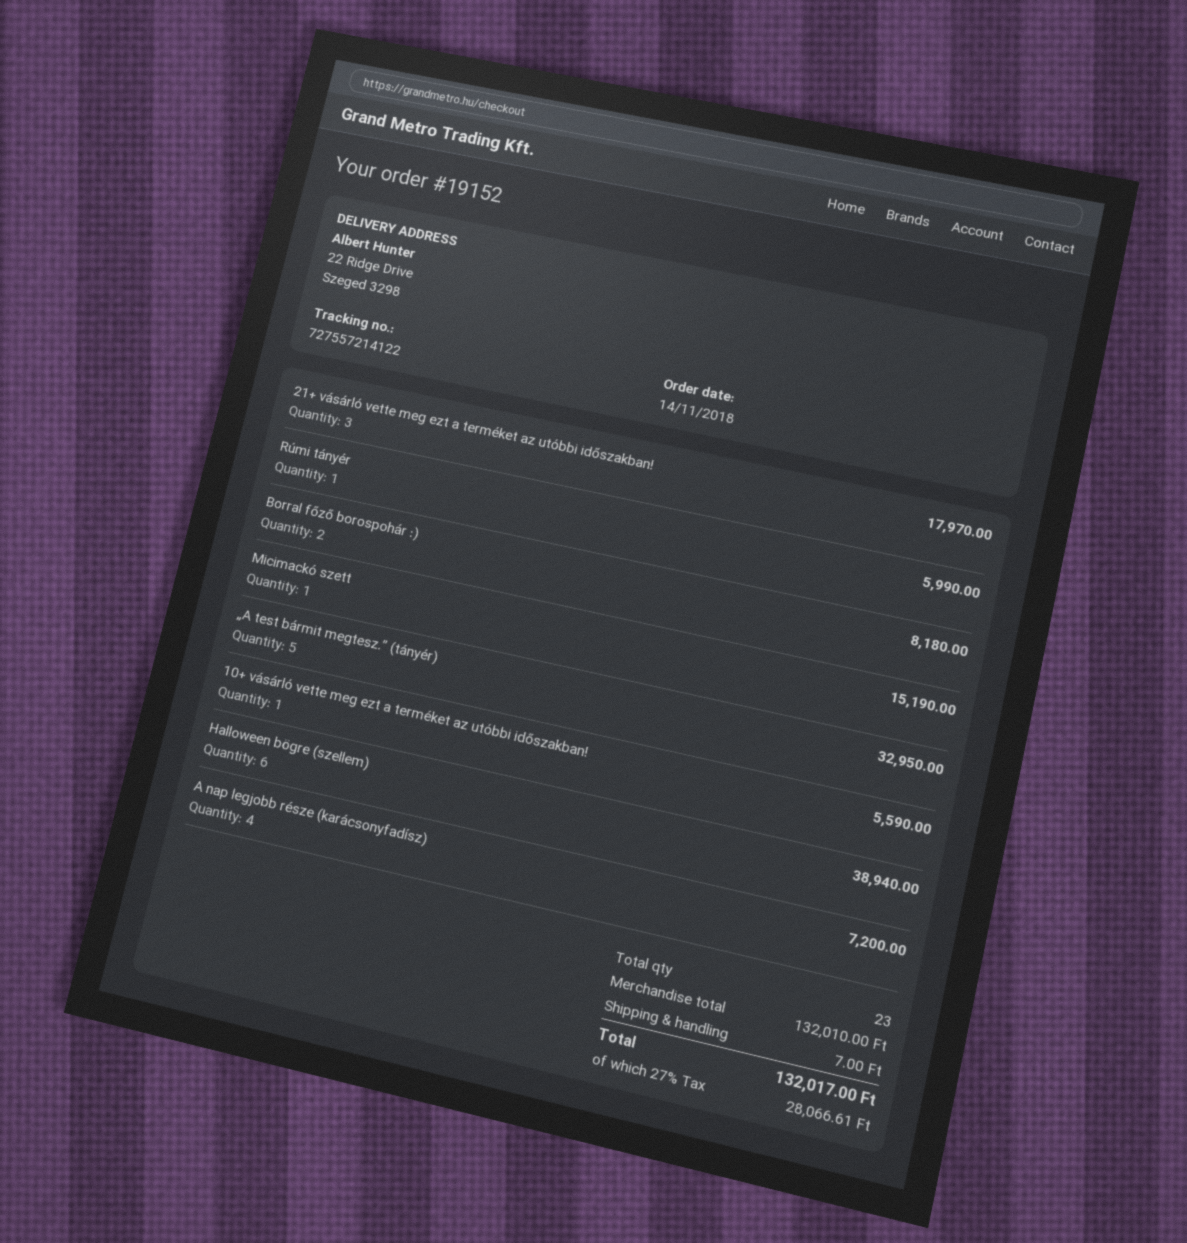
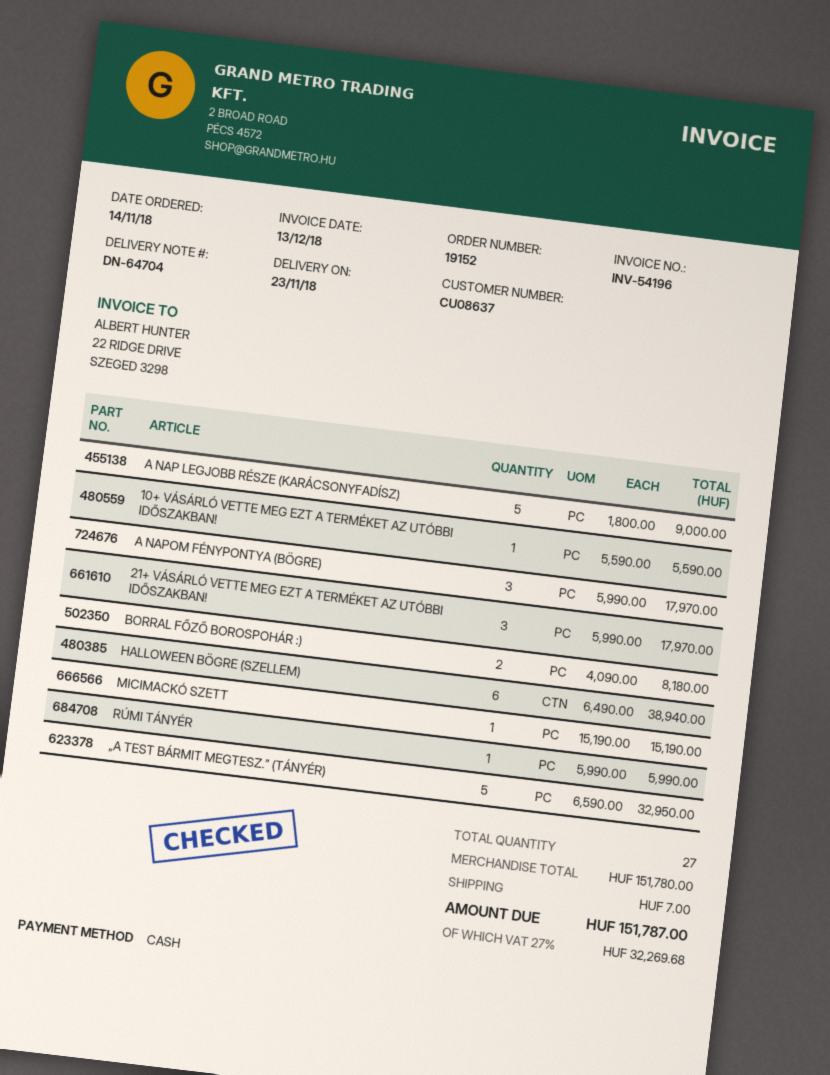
A nap legjobb része (karácsonyfadísz): 4 for 7200.00 -> 5 for 9000.00
A NAPOM FÉNYPONTYA (BÖGRE): none -> 3 for 17970.00
total quantity: 23 -> 27
subtotal: 132010.00 -> 151780.00
tax: 27% = 28066.61 -> 27% = 32269.68
total: 132017.00 -> 151787.00

